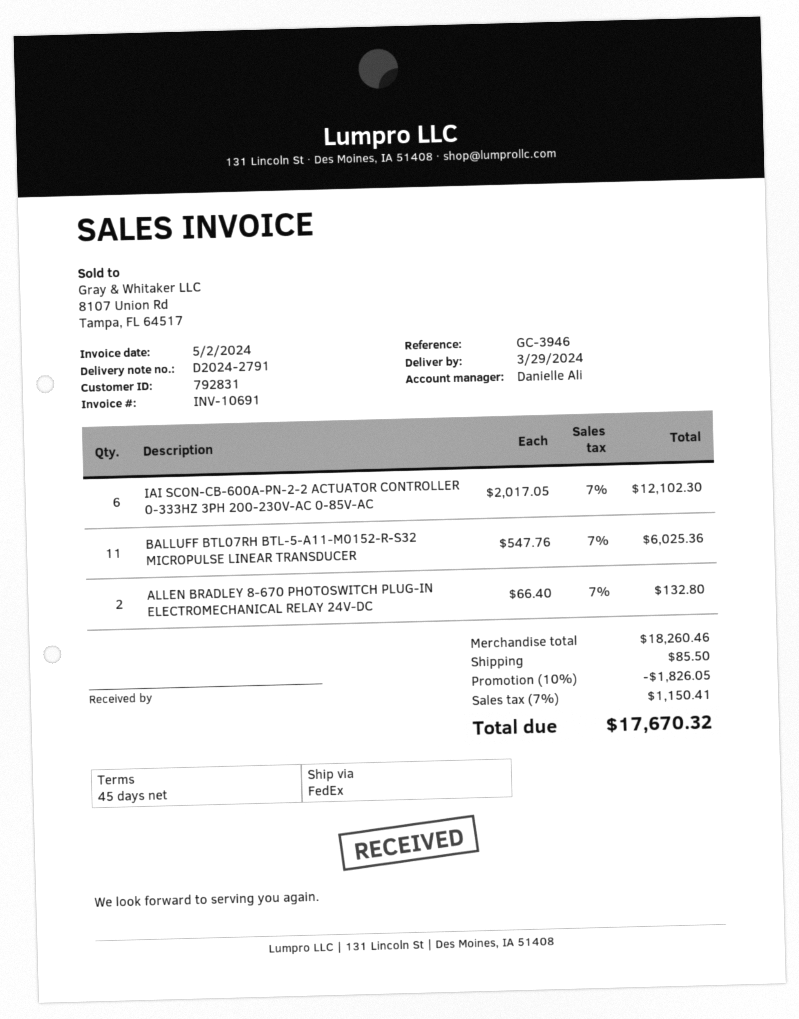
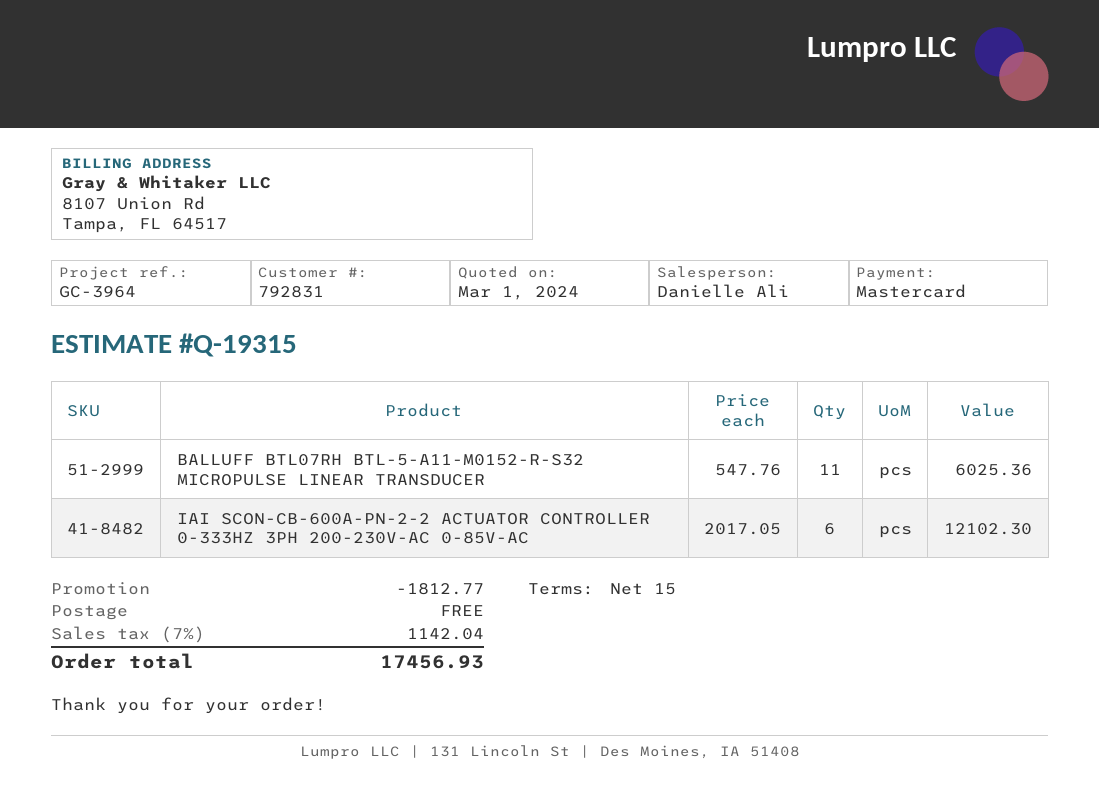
payment terms: 45 days -> 15 days
reference: GC-3946 -> GC-3964
ALLEN BRADLEY 8-670 PHOTOSWITCH PLUG-IN ELECTROMECHANICAL RELAY 24V-DC: 2 x 66.40 = 132.80 -> none
discount: 1826.05 -> 1812.77
shipping: 85.50 -> 0.00
tax: 7% = 1150.41 -> 7% = 1142.04
total: 17670.32 -> 17456.93

